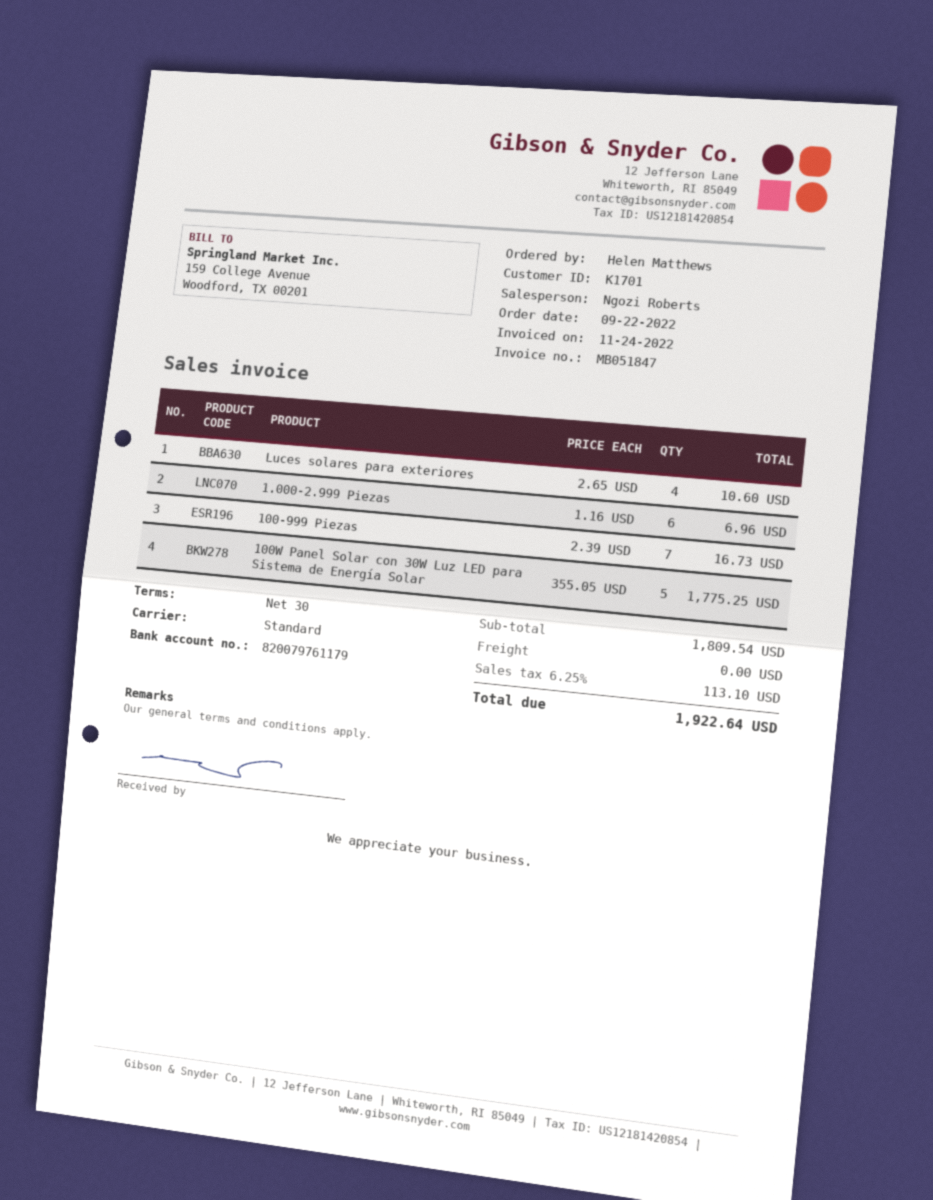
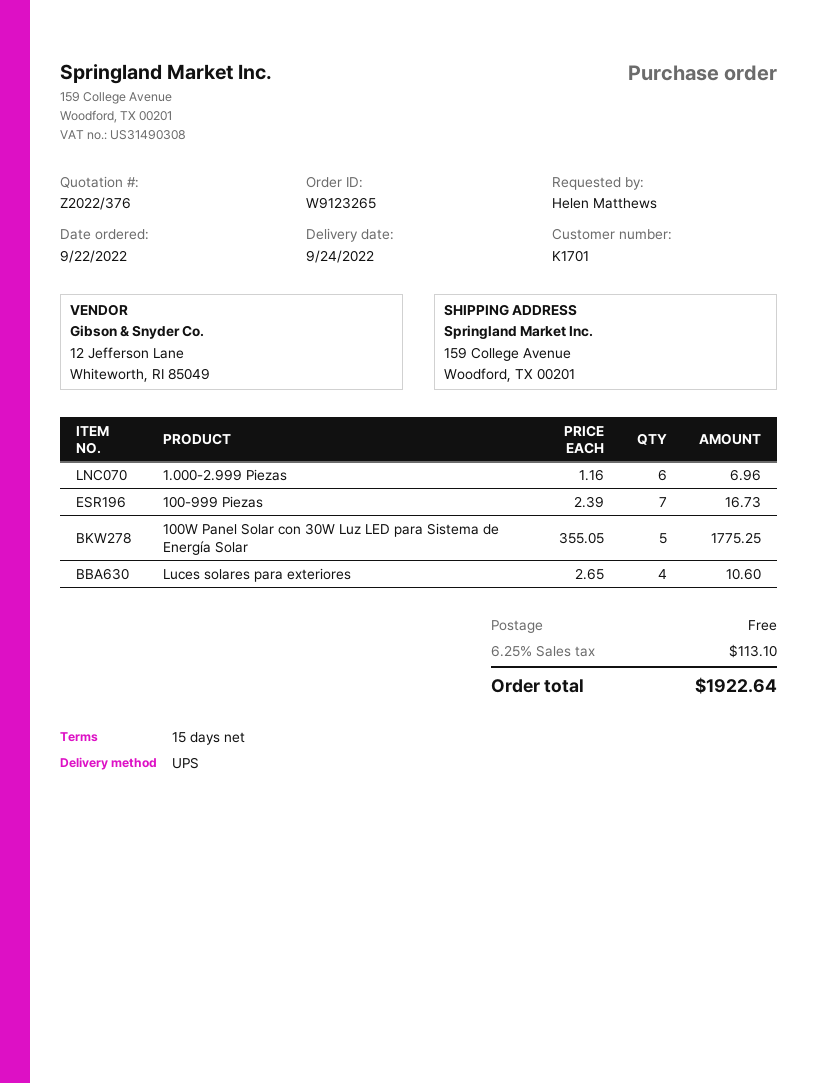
payment terms: 30 days -> 15 days
shipping method: standard -> UPS

